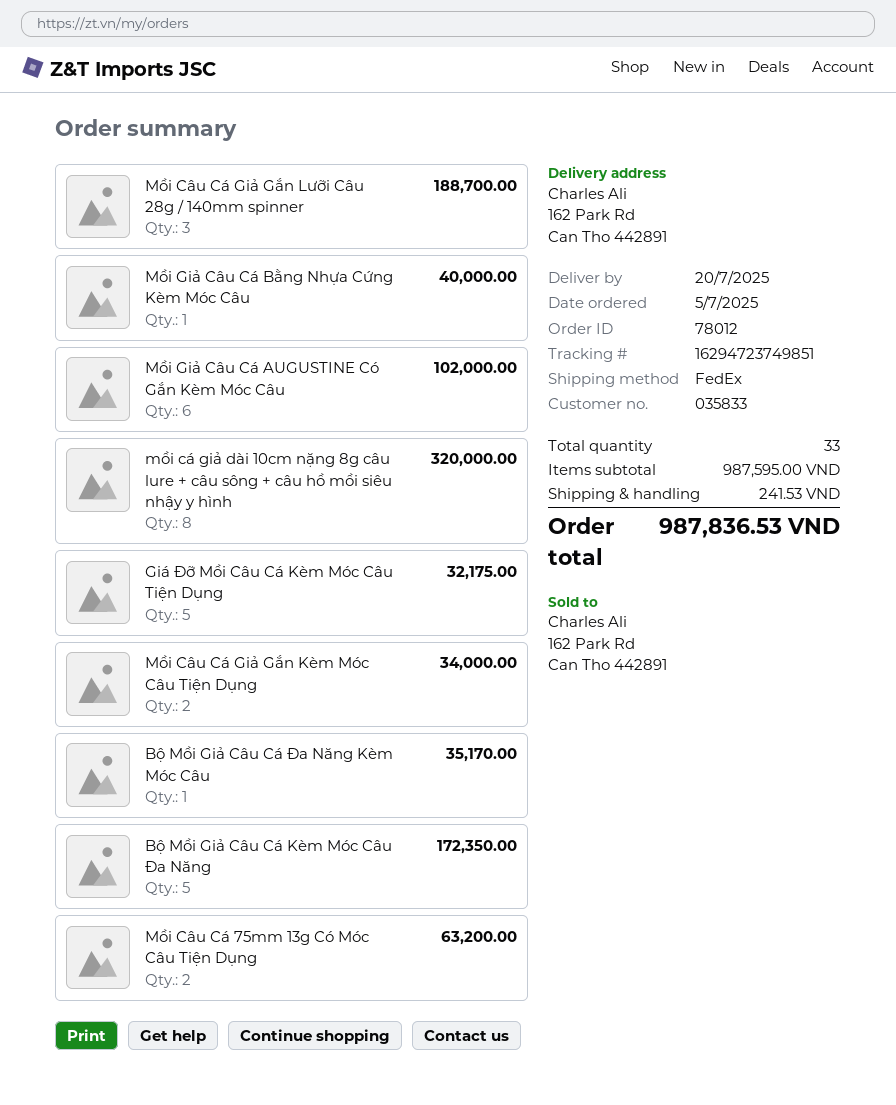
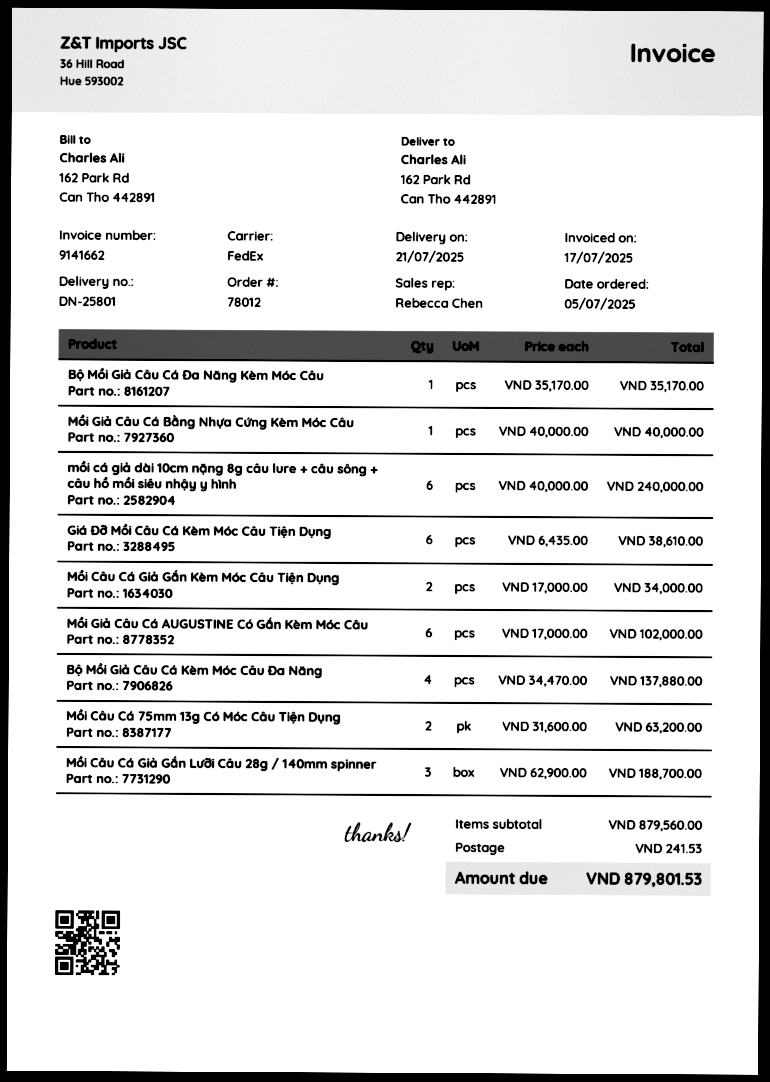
delivery date: 2025-07-20 -> 2025-07-21
mồi cá giả dài 10cm nặng 8g câu lure + câu sông + câu hồ mồi siêu nhậy y hình: 8 for 320000.00 -> 6 for 240000.00
Giá Đỡ Mồi Câu Cá Kèm Móc Câu Tiện Dụng: 5 for 32175.00 -> 6 for 38610.00
Bộ Mồi Giả Câu Cá Kèm Móc Câu Đa Năng: 5 for 172350.00 -> 4 for 137880.00
subtotal: 987595.00 -> 879560.00
total: 987836.53 -> 879801.53

